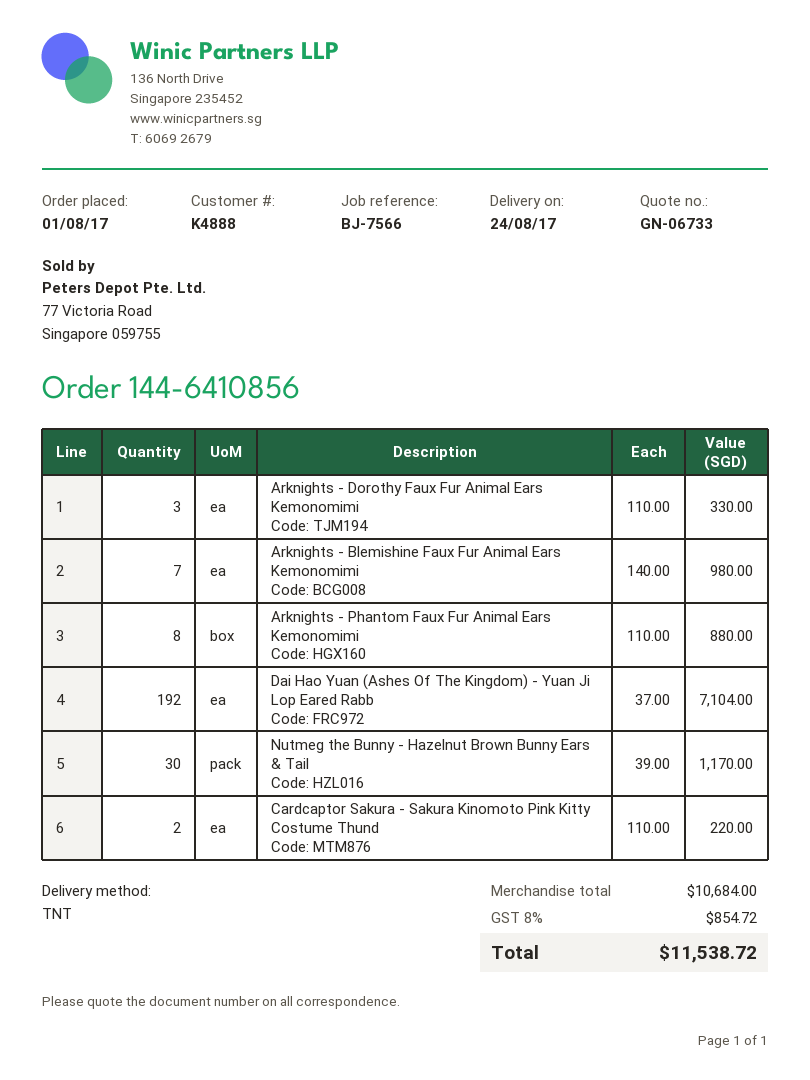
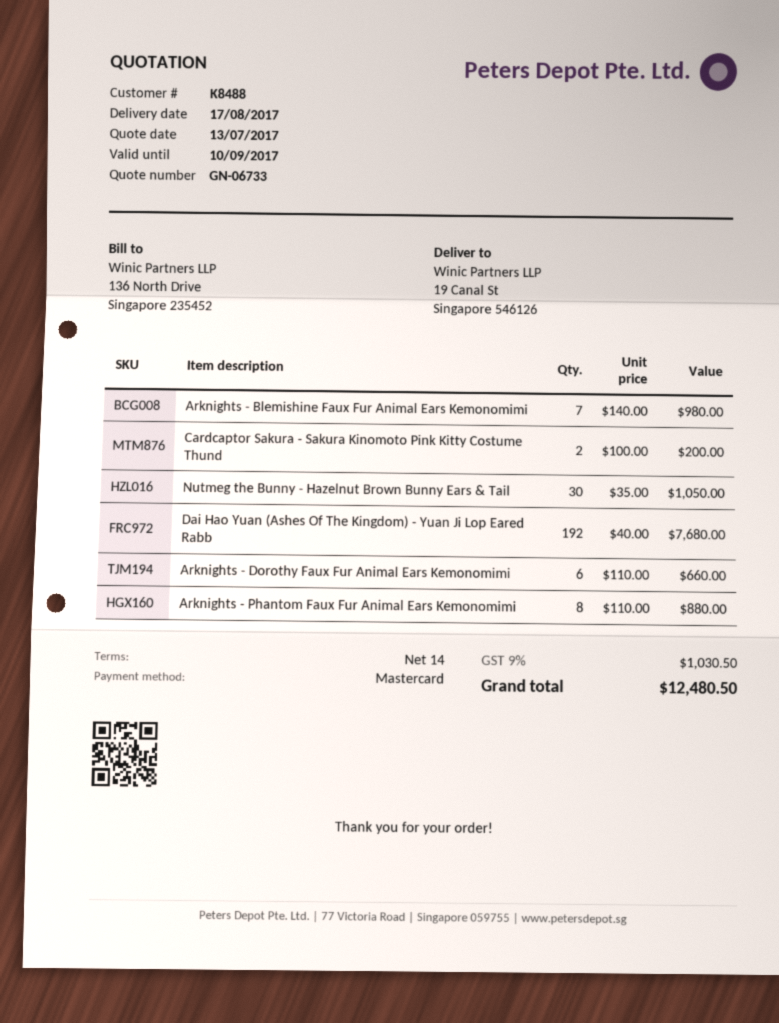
delivery date: 2017-08-24 -> 2017-08-17
customer number: K4888 -> K8488
Arknights - Dorothy Faux Fur Animal Ears Kemonomimi: 3 x 110.00 = 330.00 -> 6 x 110.00 = 660.00
Dai Hao Yuan (Ashes Of The Kingdom) - Yuan Ji Lop Eared Rabb: 192 x 37.00 = 7104.00 -> 192 x 40.00 = 7680.00
Nutmeg the Bunny - Hazelnut Brown Bunny Ears & Tail: 30 x 39.00 = 1170.00 -> 30 x 35.00 = 1050.00
Cardcaptor Sakura - Sakura Kinomoto Pink Kitty Costume Thund: 2 x 110.00 = 220.00 -> 2 x 100.00 = 200.00
tax: 8% = 854.72 -> 9% = 1030.50
total: 11538.72 -> 12480.50

